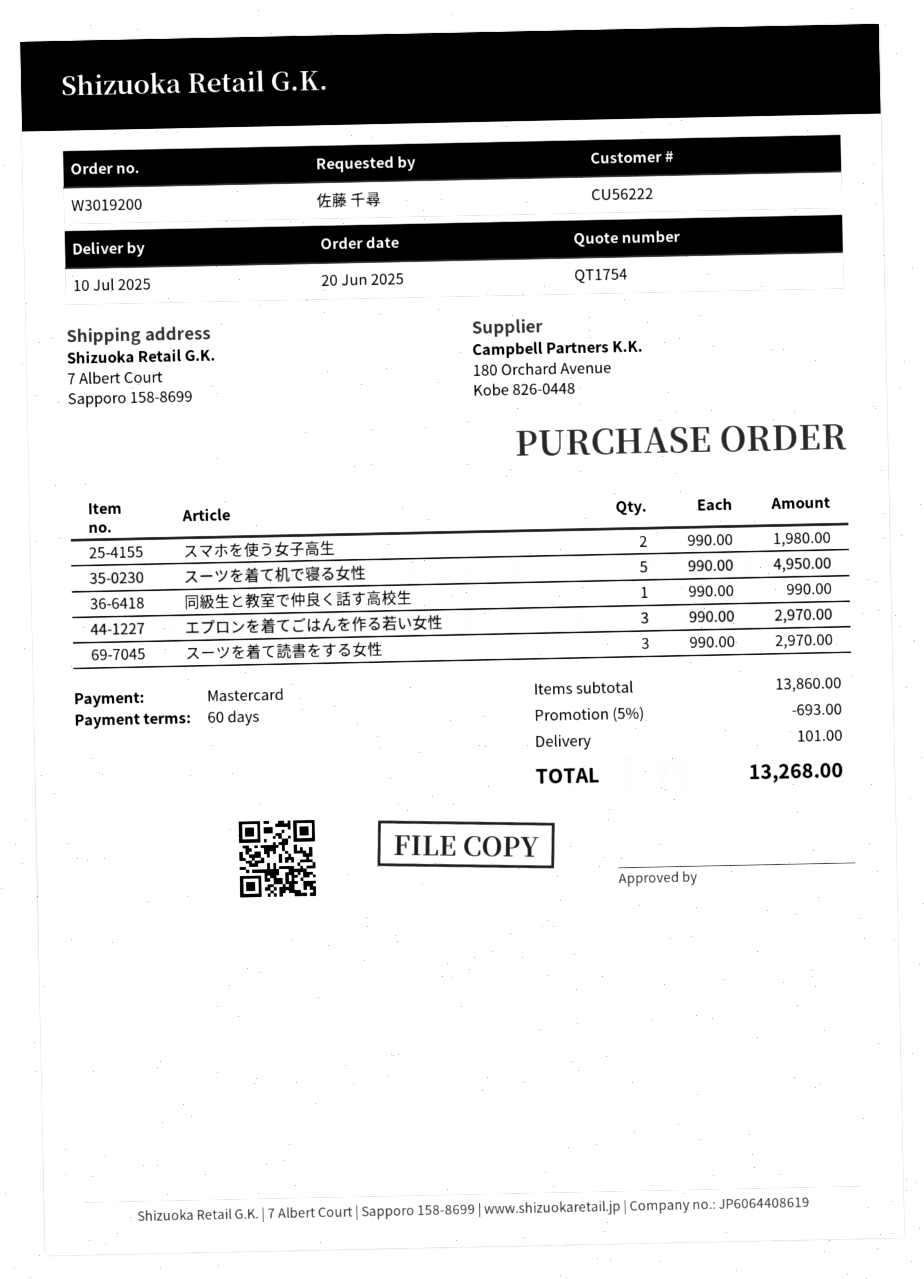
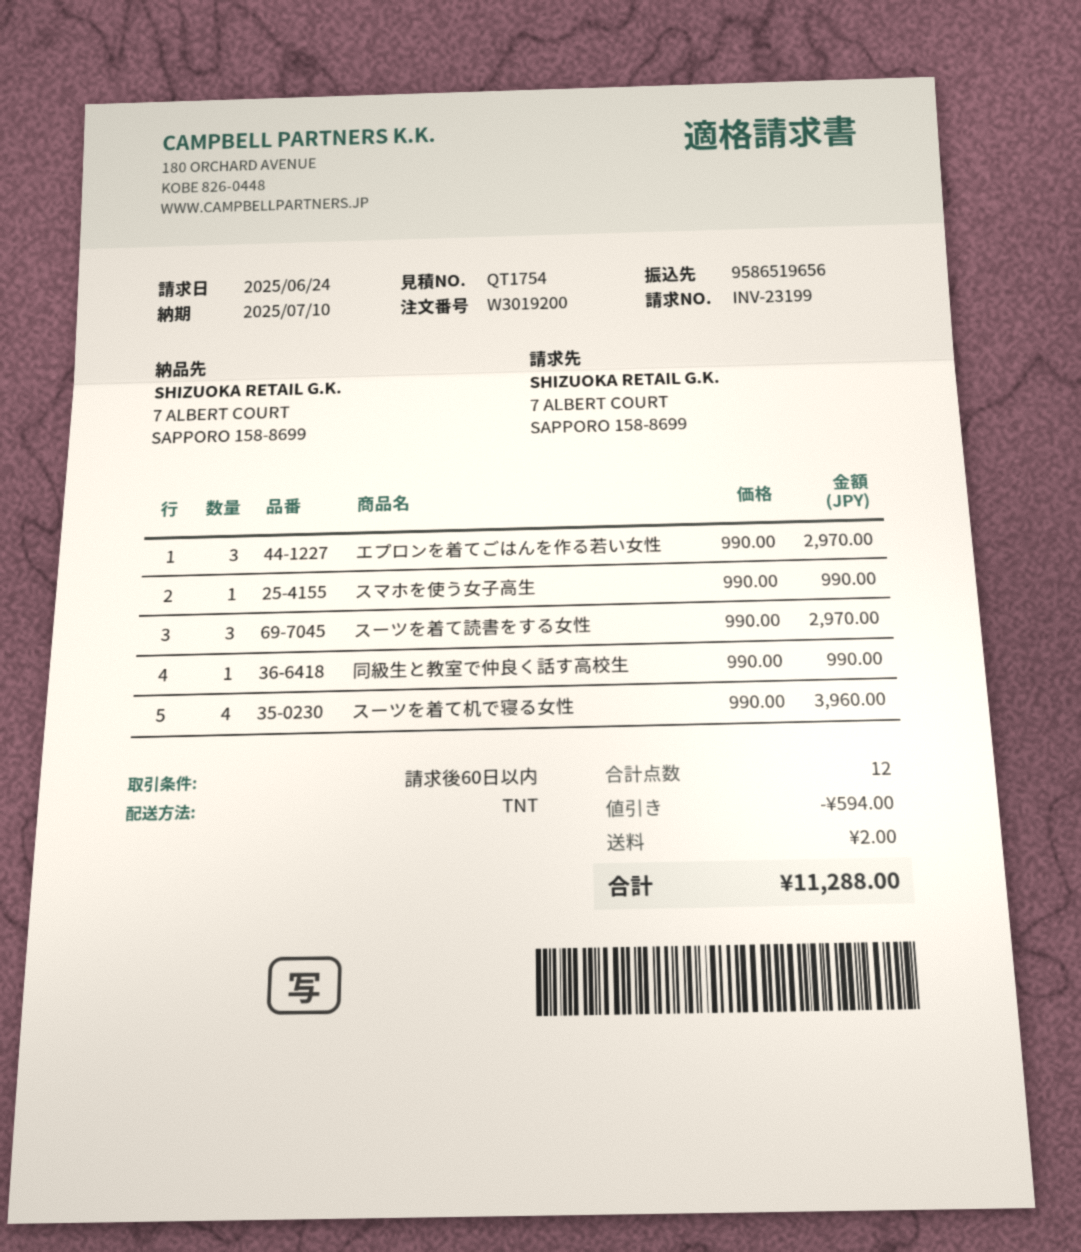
スマホを使う女子高生: 2 x 990.00 = 1980.00 -> 1 x 990.00 = 990.00
スーツを着て机で寝る女性: 5 x 990.00 = 4950.00 -> 4 x 990.00 = 3960.00
discount: 693.00 -> 594.00
shipping: 101.00 -> 2.00
total: 13268.00 -> 11288.00

